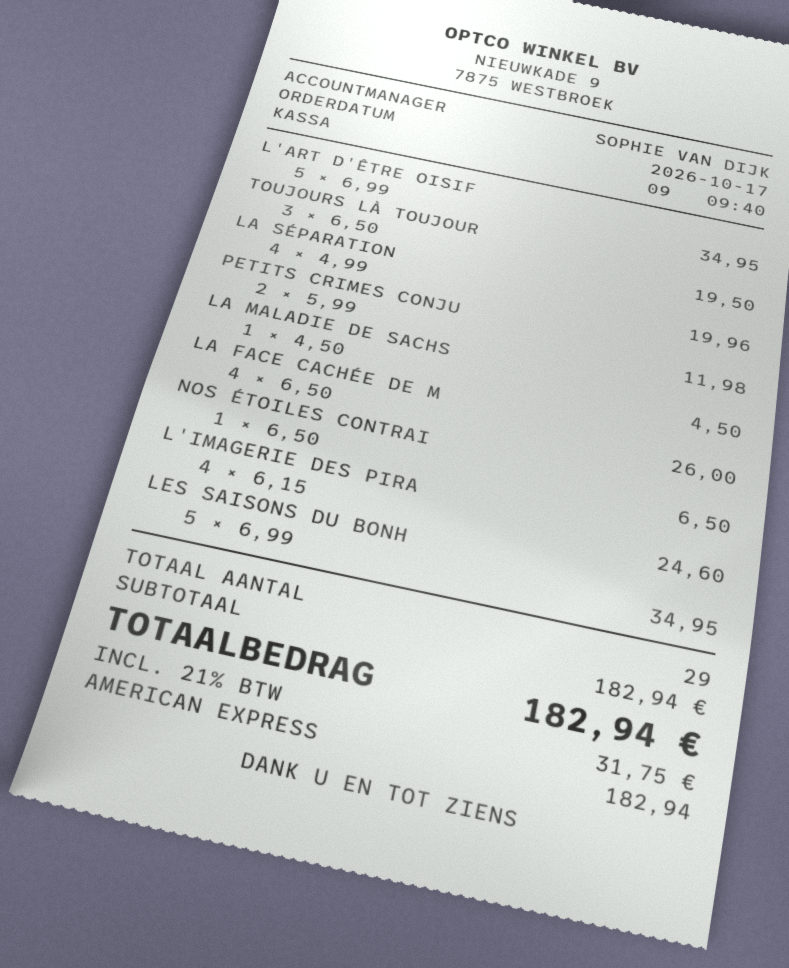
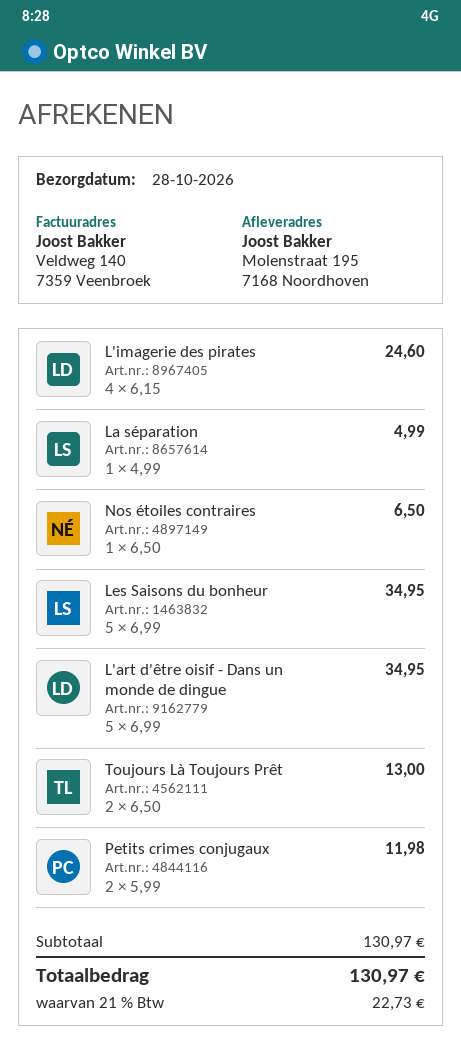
TOUJOURS LÀ TOUJOUR: 3 x 6.50 = 19.50 -> 2 x 6.50 = 13.00
LA SÉPARATION: 4 x 4.99 = 19.96 -> 1 x 4.99 = 4.99
LA MALADIE DE SACHS: 1 x 4.50 = 4.50 -> none
LA FACE CACHÉE DE M: 4 x 6.50 = 26.00 -> none
subtotal: 182.94 -> 130.97
tax: 21% = 31.75 -> 21% = 22.73
total: 182.94 -> 130.97

